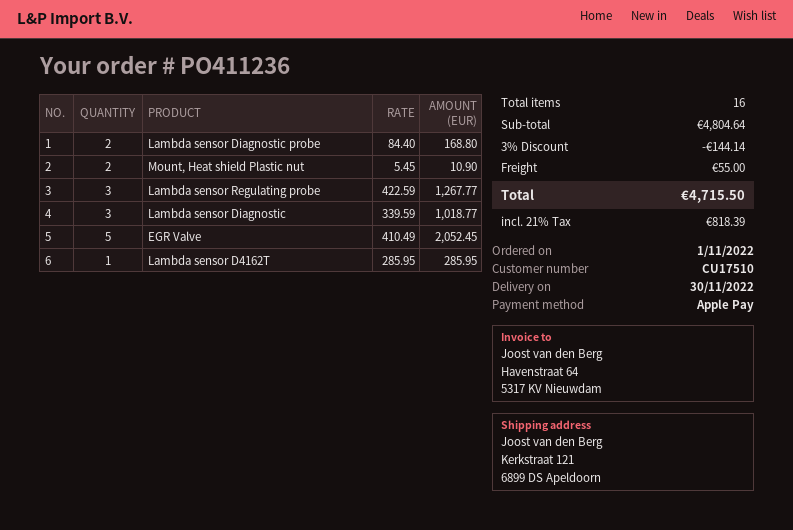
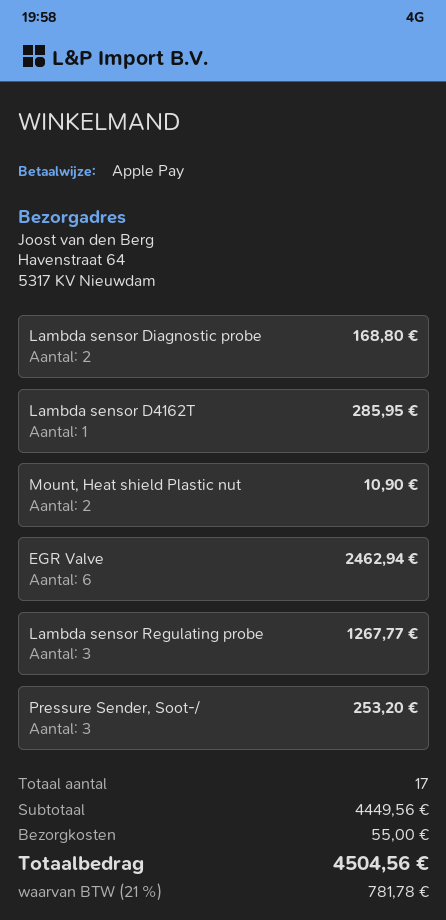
ship to: Kerkstraat 121, 6899 DS Apeldoorn -> Havenstraat 64, 5317 KV Nieuwdam
Lambda sensor Diagnostic: 3 for 1018.77 -> none
EGR Valve: 5 for 2052.45 -> 6 for 2462.94
Pressure Sender, Soot-/: none -> 3 for 253.20
total quantity: 16 -> 17
subtotal: 4804.64 -> 4449.56
discount: 3% = 144.14 -> none
tax: 21% = 818.39 -> 21% = 781.78
total: 4715.50 -> 4504.56

